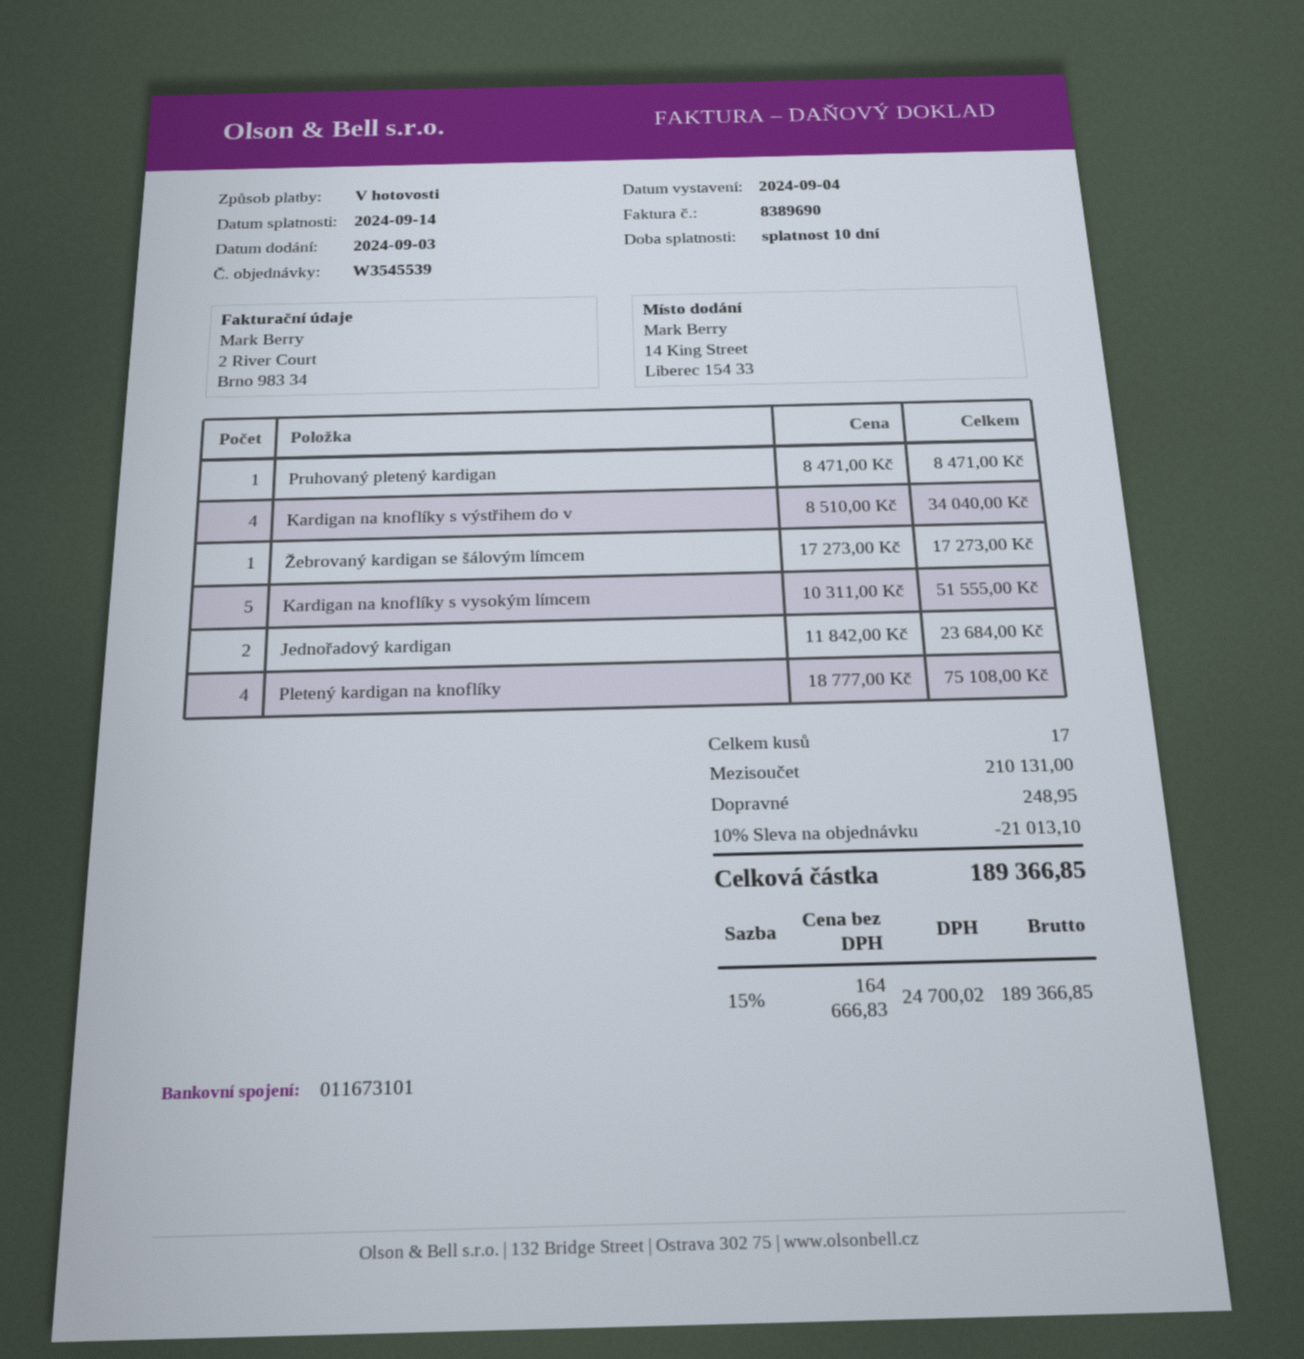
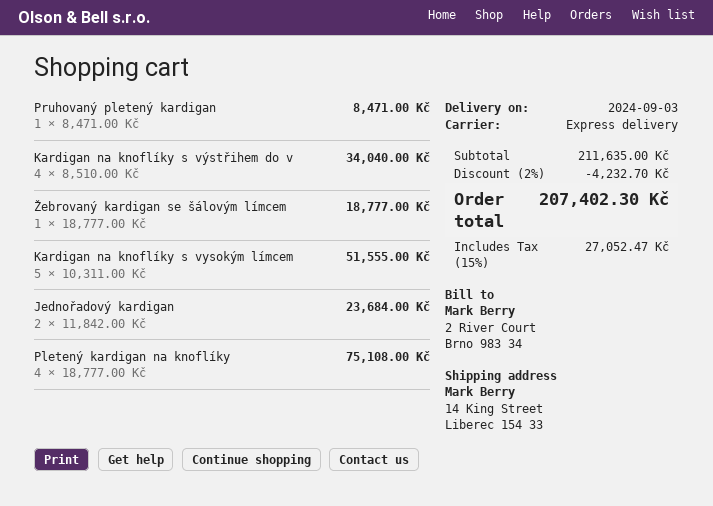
Žebrovaný kardigan se šálovým límcem: 1 x 17273.00 = 17273.00 -> 1 x 18777.00 = 18777.00
subtotal: 210131.00 -> 211635.00
discount: 10% = 21013.10 -> 2% = 4232.70
shipping: 248.95 -> none
tax: 15% = 24700.02 -> 15% = 27052.47
total: 189366.85 -> 207402.30

